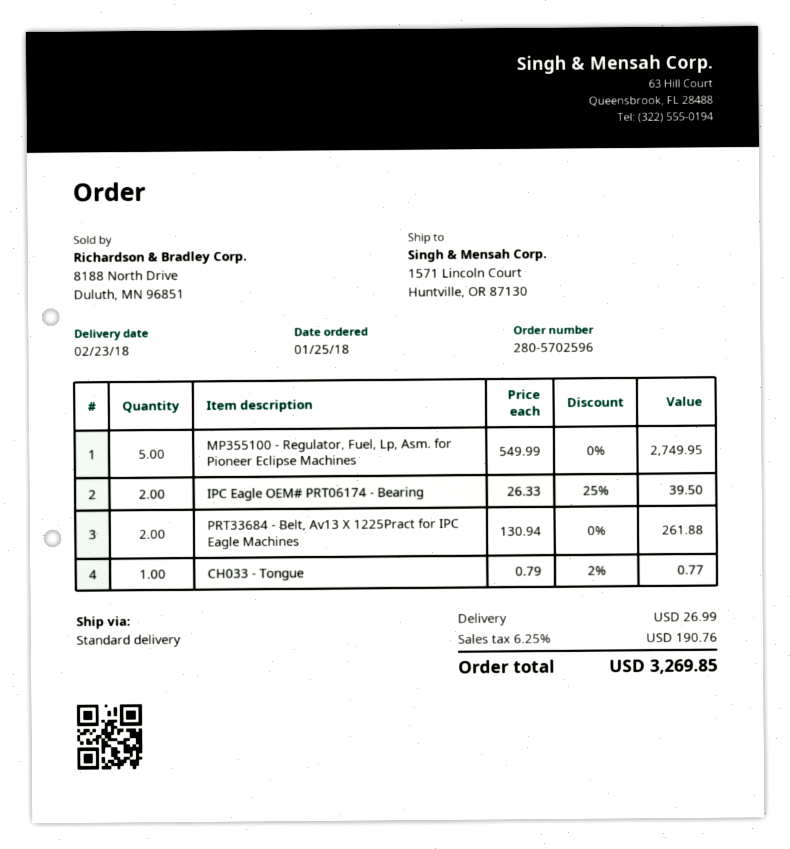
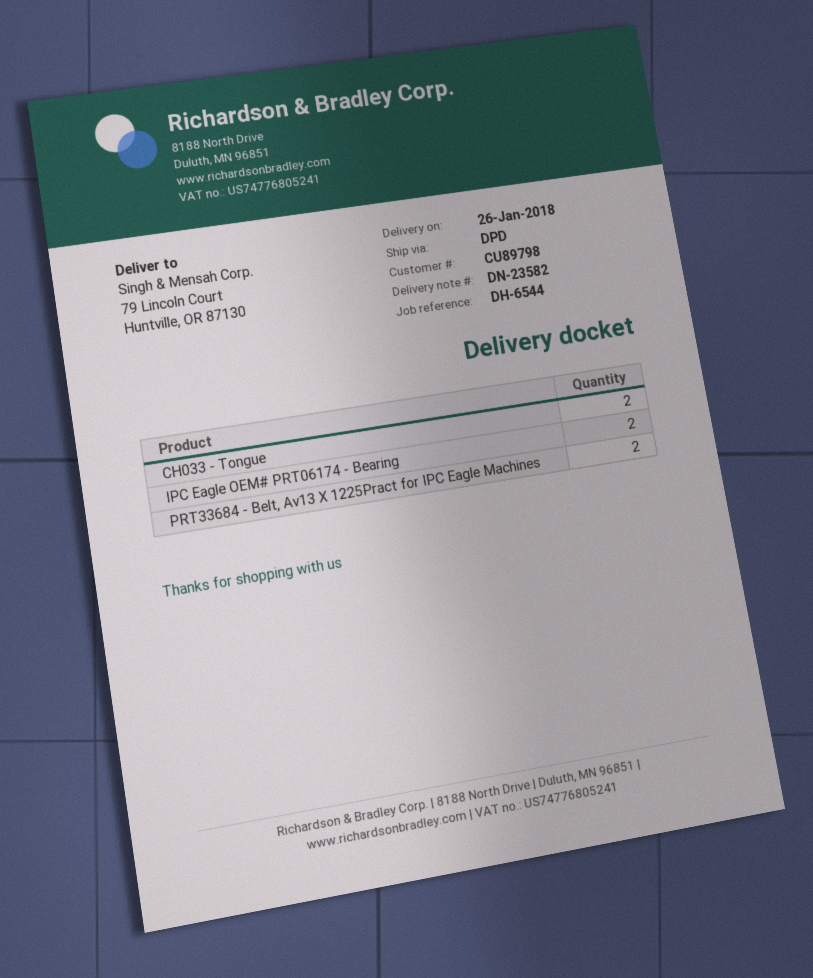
delivery date: 2018-02-23 -> 2018-01-26
shipping method: standard -> DPD
ship to: 1571 Lincoln Court, Huntville, OR 87130 -> 79 Lincoln Court, Huntville, OR 87130
MP355100 - Regulator, Fuel, Lp, Asm. for Pioneer Eclipse Machines: 5 -> none
CH033 - Tongue: 1 -> 2

